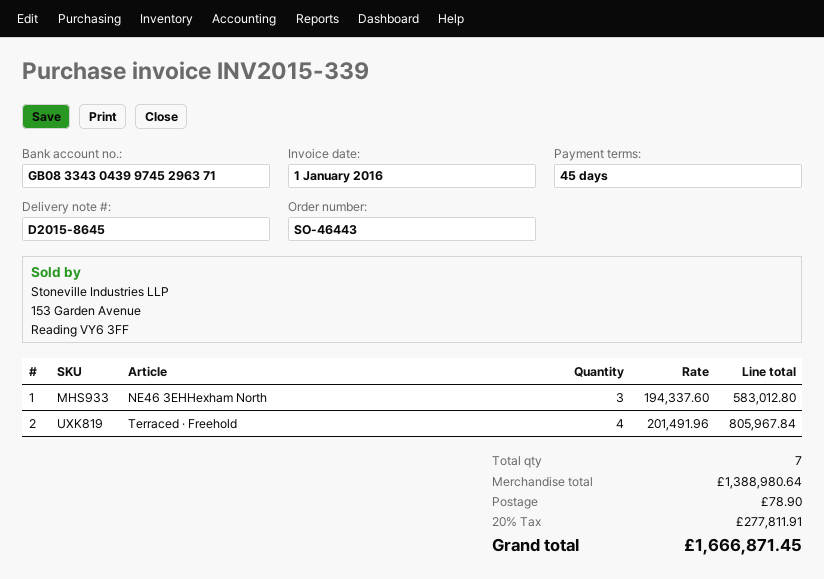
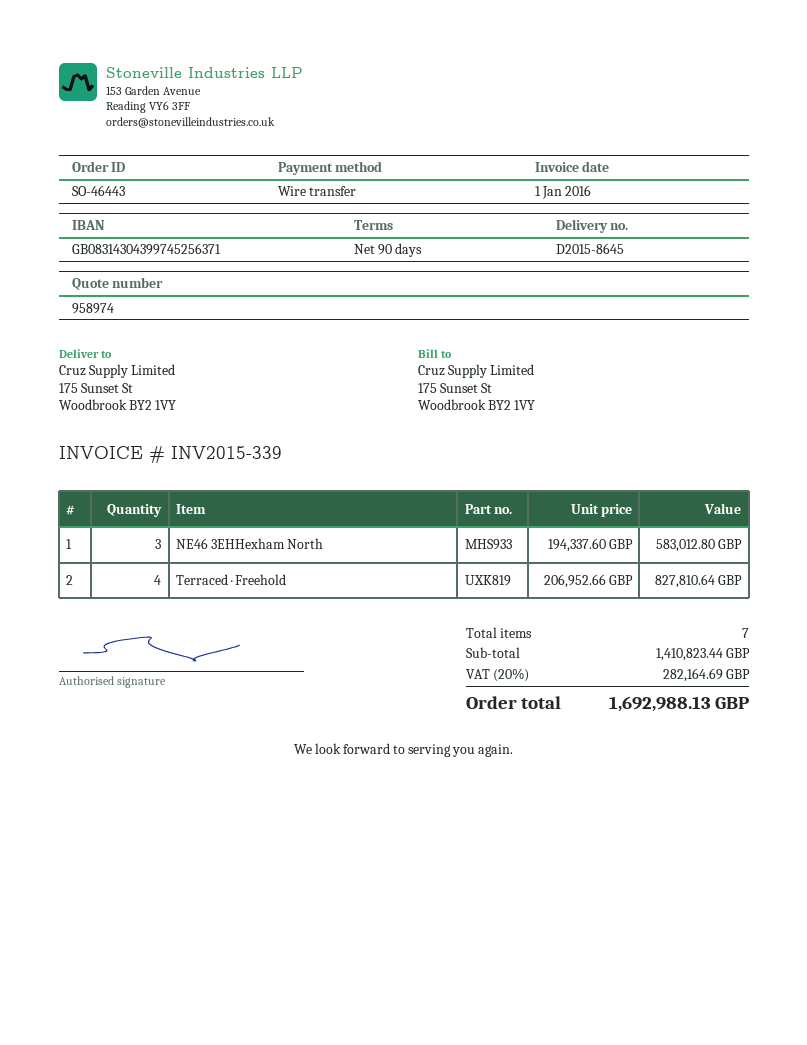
payment terms: 45 days -> 90 days
bank account: GB08334304399745296371 -> GB08314304399745256371
Terraced · Freehold: 4 x 201491.96 = 805967.84 -> 4 x 206952.66 = 827810.64
subtotal: 1388980.64 -> 1410823.44
shipping: 78.90 -> none
tax: 20% = 277811.91 -> 20% = 282164.69
total: 1666871.45 -> 1692988.13

